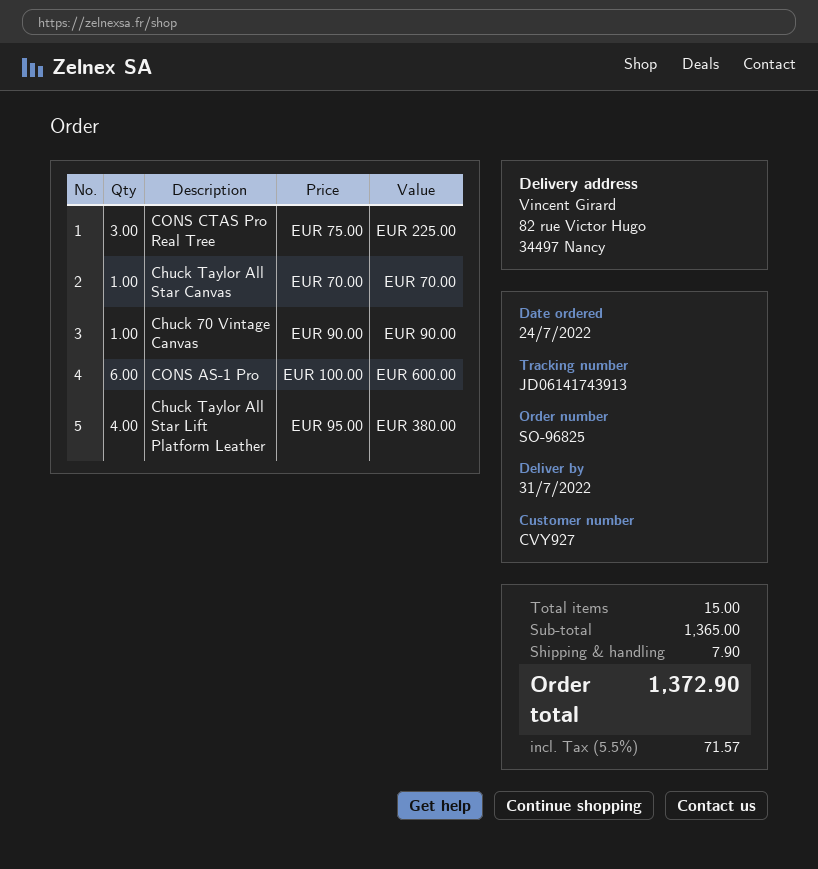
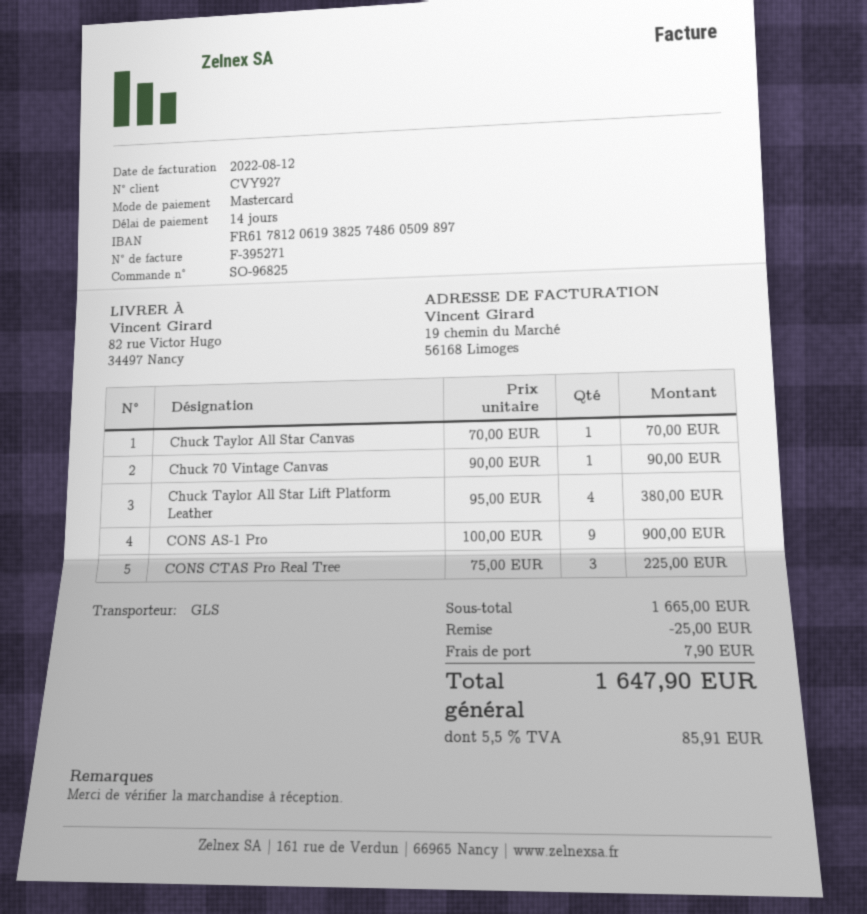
CONS AS-1 Pro: 6 x 100.00 = 600.00 -> 9 x 100.00 = 900.00
subtotal: 1365.00 -> 1665.00
discount: none -> 25.00
tax: 5.5% = 71.57 -> 5.5% = 85.91
total: 1372.90 -> 1647.90

